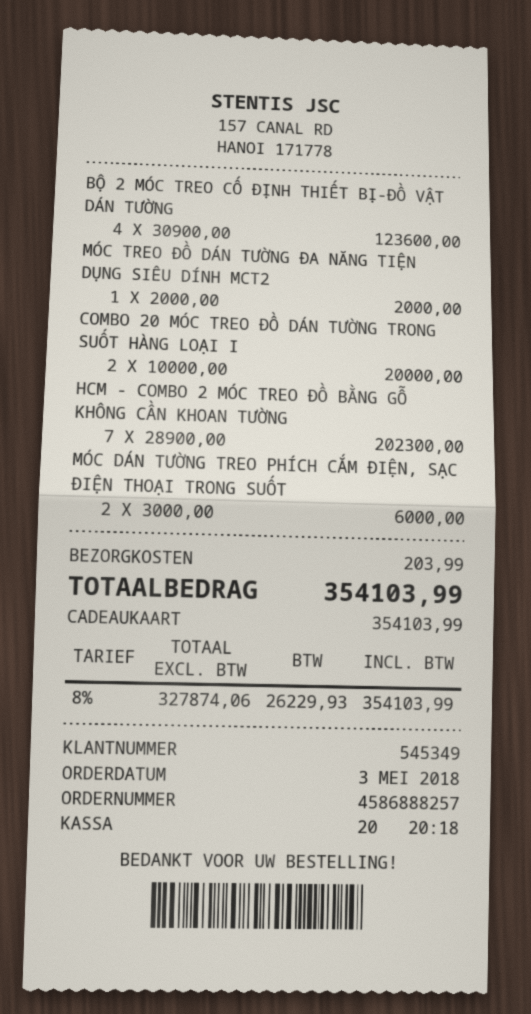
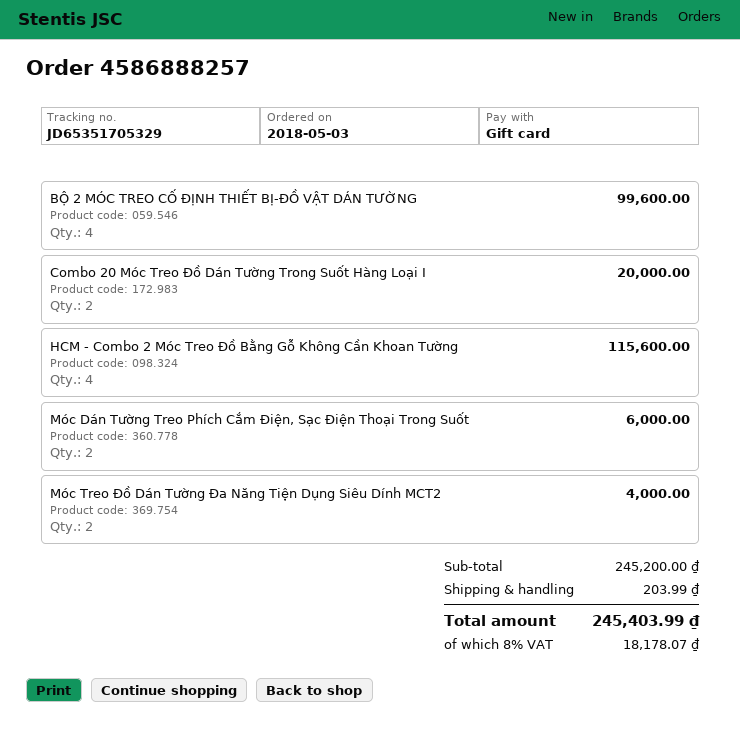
BỘ 2 MÓC TREO CỐ ĐỊNH THIẾT BỊ-ĐỒ VẬT DÁN TƯỜNG: 4 for 123600.00 -> 4 for 99600.00
MÓC TREO ĐỒ DÁN TƯỜNG ĐA NĂNG TIỆN DỤNG SIÊU DÍNH MCT2: 1 for 2000.00 -> 2 for 4000.00
HCM - COMBO 2 MÓC TREO ĐỒ BẰNG GỖ KHÔNG CẦN KHOAN TƯỜNG: 7 for 202300.00 -> 4 for 115600.00
tax: 8% = 26229.93 -> 8% = 18178.07
total: 354103.99 -> 245403.99

